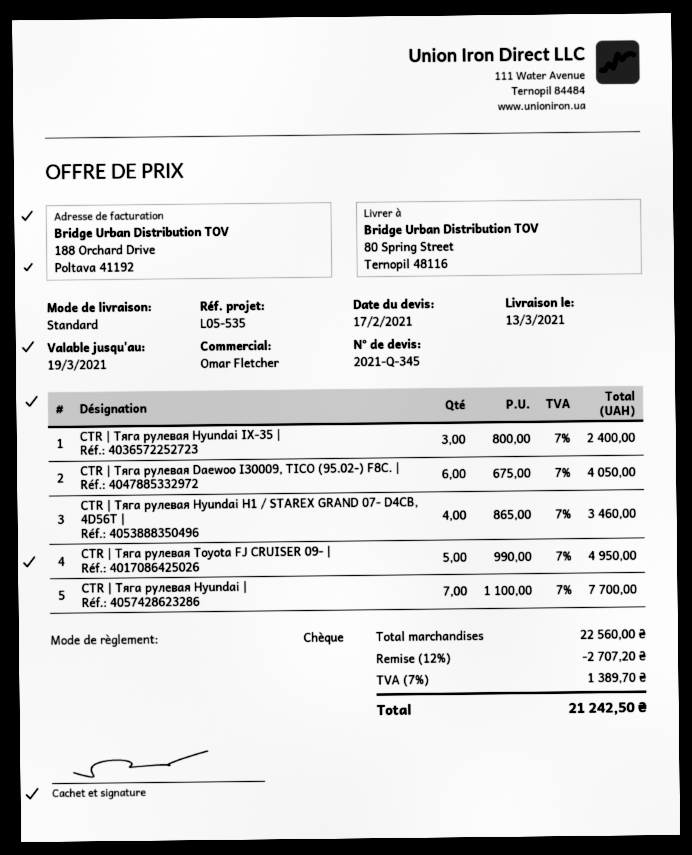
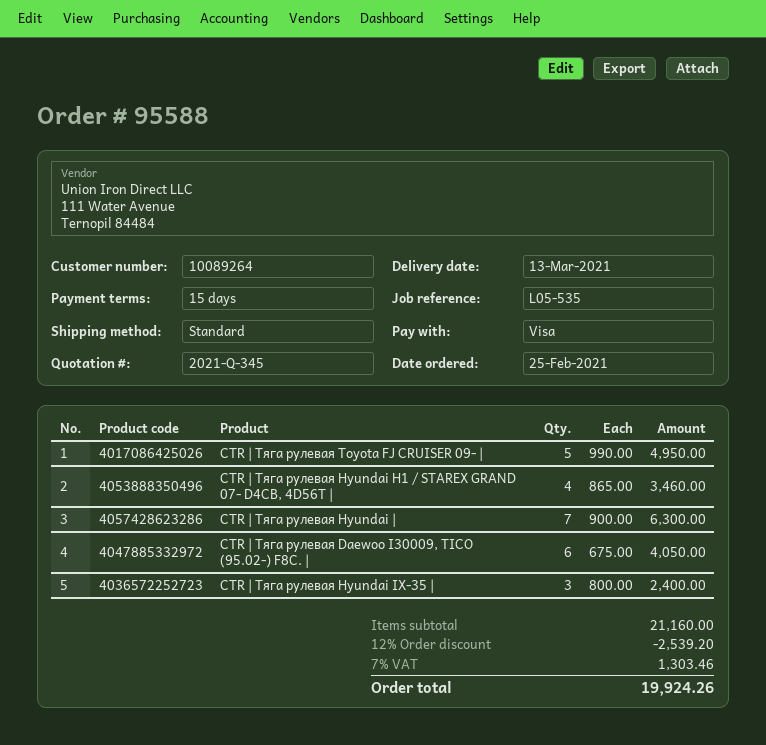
payment method: cheque -> Visa
CTR | Тяга рулевая Hyundai |: 7 x 1100.00 = 7700.00 -> 7 x 900.00 = 6300.00
subtotal: 22560.00 -> 21160.00
discount: 12% = 2707.20 -> 12% = 2539.20
tax: 7% = 1389.70 -> 7% = 1303.46
total: 21242.50 -> 19924.26

